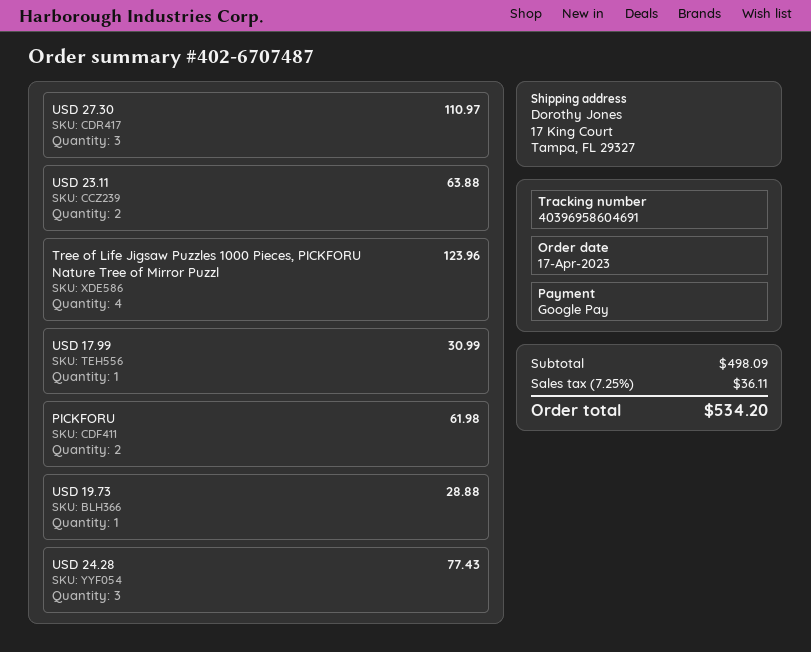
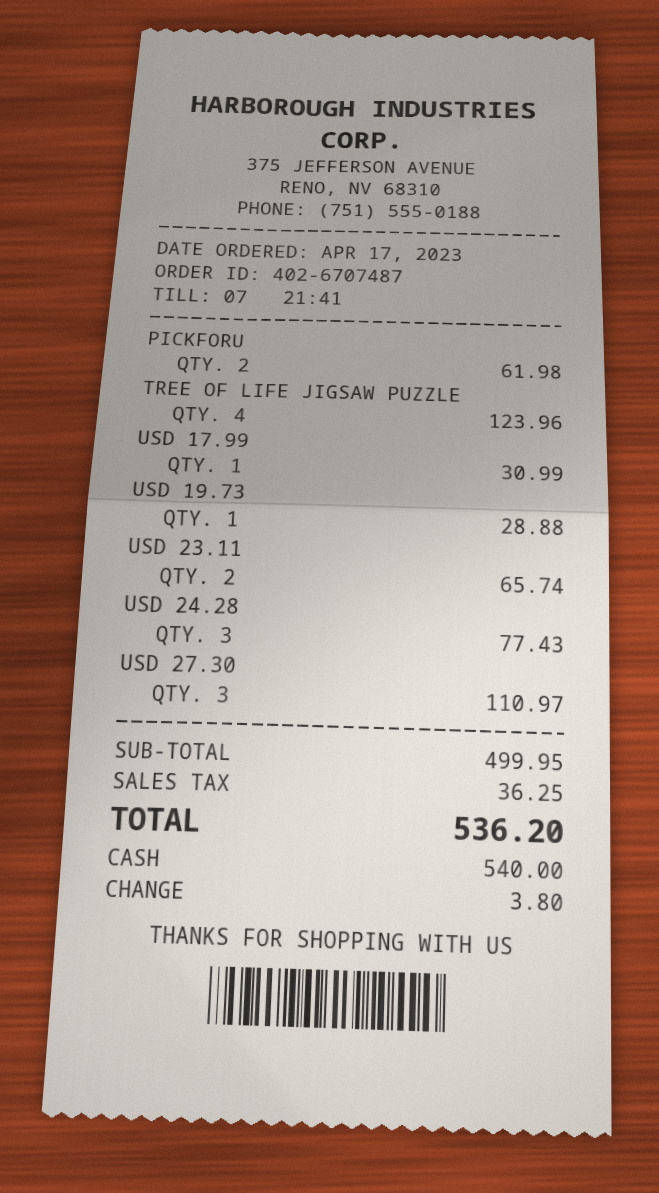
payment method: Google Pay -> cash
USD 23.11: 2 for 63.88 -> 2 for 65.74
subtotal: 498.09 -> 499.95
tax: 36.11 -> 36.25
total: 534.20 -> 536.20

